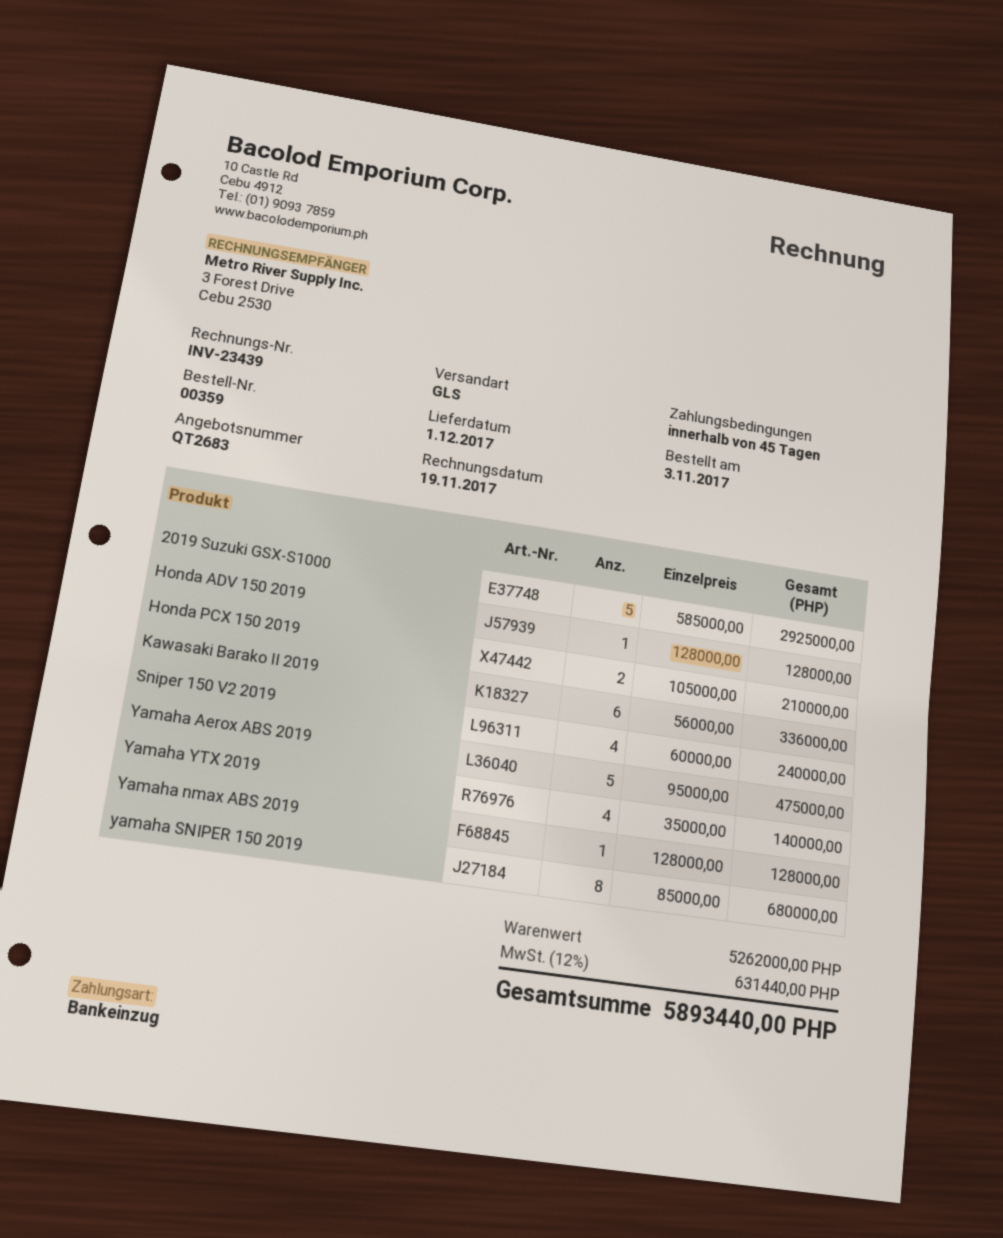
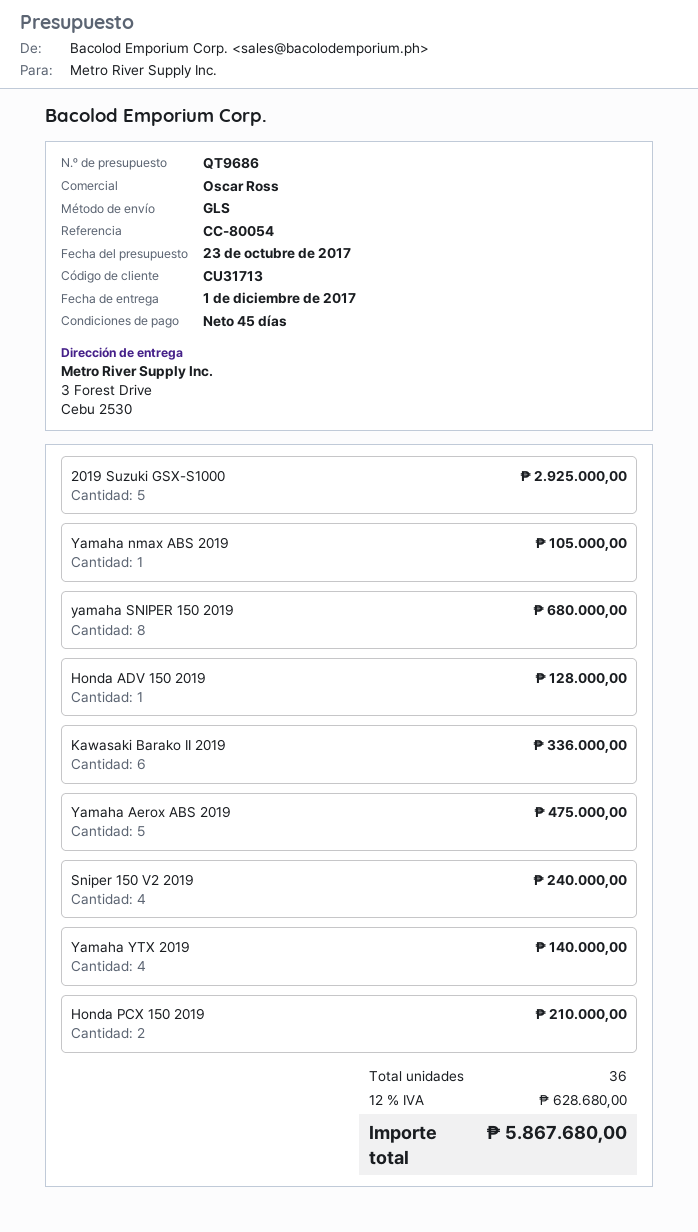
quote number: QT2683 -> QT9686
Yamaha nmax ABS 2019: 1 for 128000.00 -> 1 for 105000.00
tax: 12% = 631440.00 -> 12% = 628680.00
total: 5893440.00 -> 5867680.00

